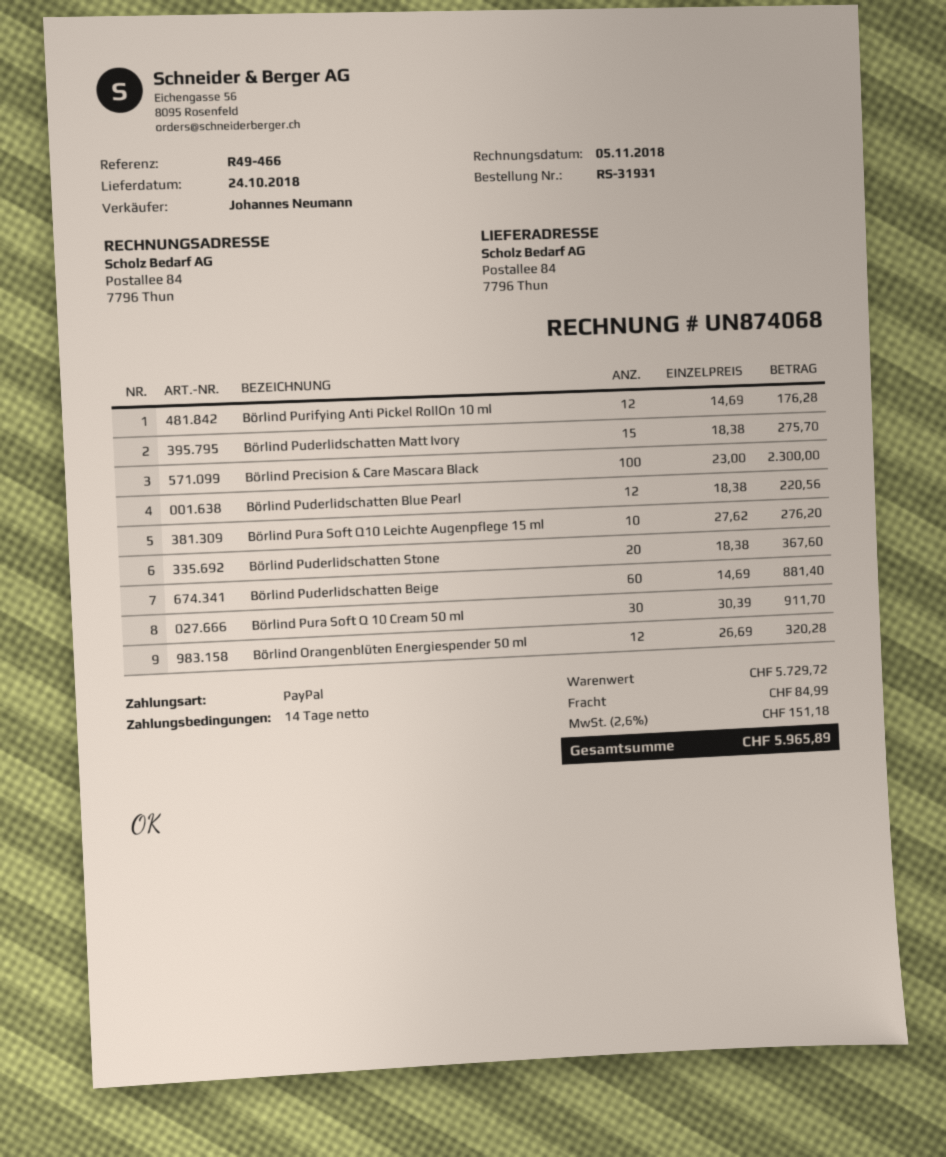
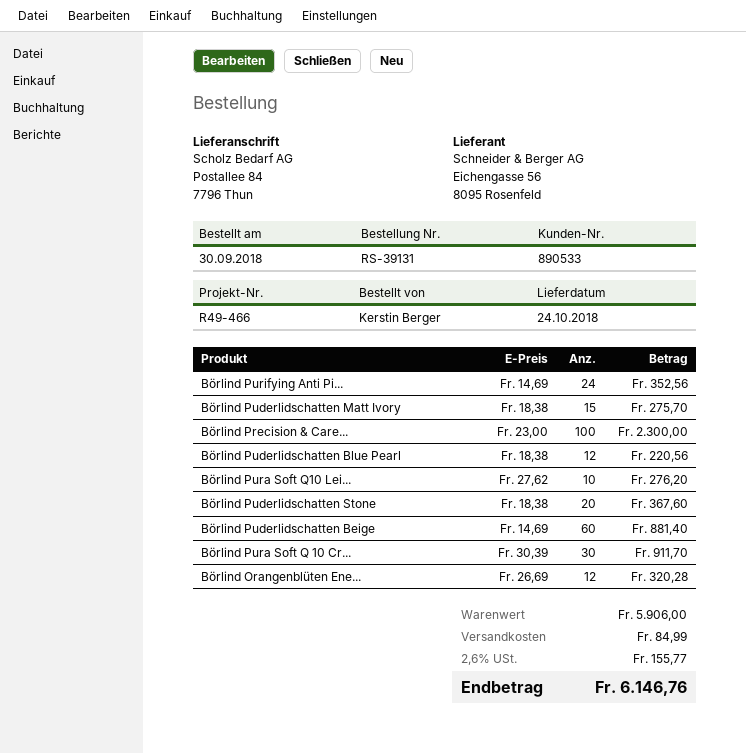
order number: RS-31931 -> RS-39131
Börlind Purifying Anti Pickel RollOn 10 ml: 12 x 14.69 = 176.28 -> 24 x 14.69 = 352.56
subtotal: 5729.72 -> 5906.00
tax: 2.6% = 151.18 -> 2.6% = 155.77
total: 5965.89 -> 6146.76

